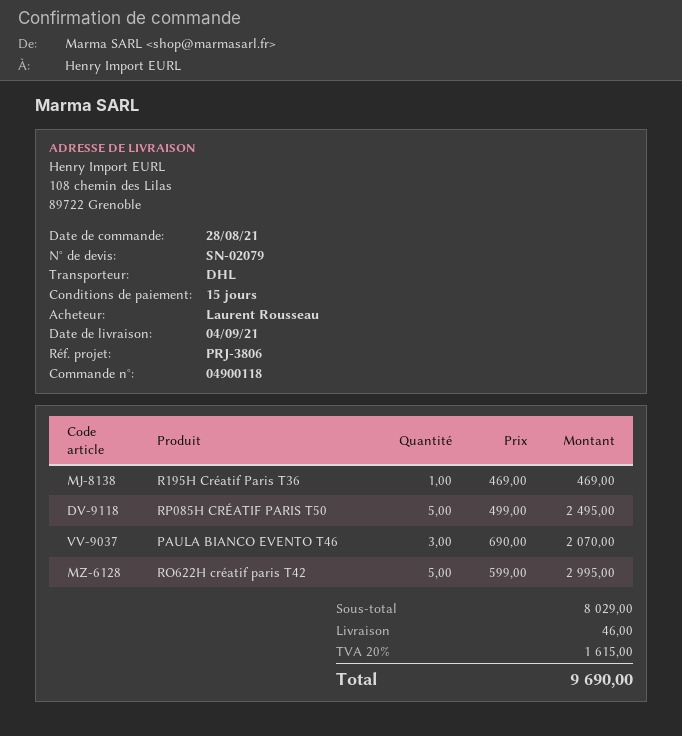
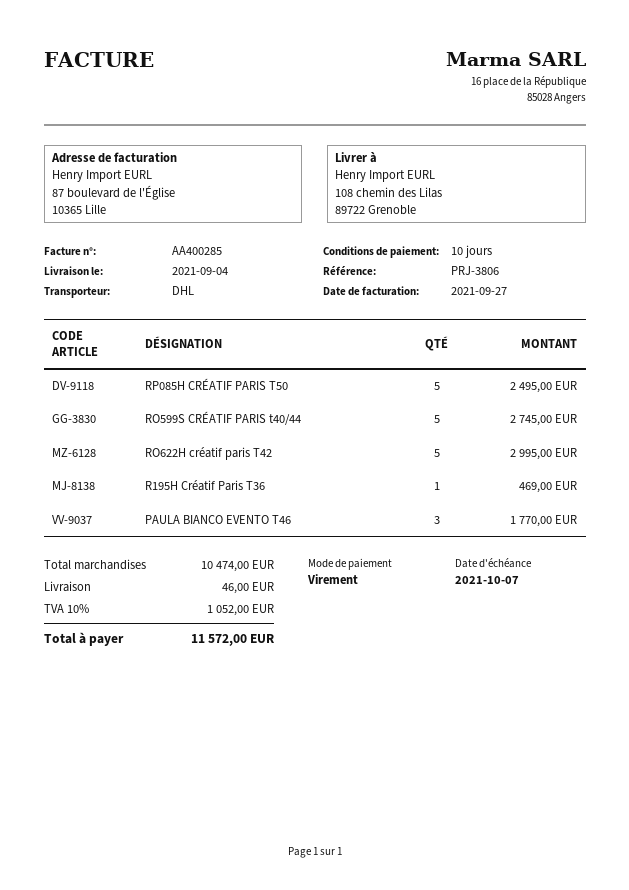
payment terms: 15 days -> 10 days
PAULA BIANCO EVENTO T46: 3 for 2070.00 -> 3 for 1770.00
RO599S CRÉATIF PARIS t40/44: none -> 5 for 2745.00
subtotal: 8029.00 -> 10474.00
tax: 20% = 1615.00 -> 10% = 1052.00
total: 9690.00 -> 11572.00

